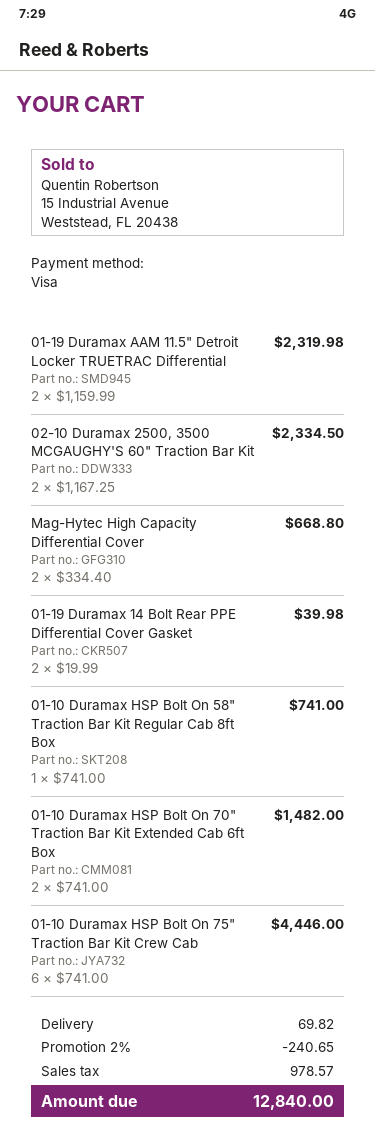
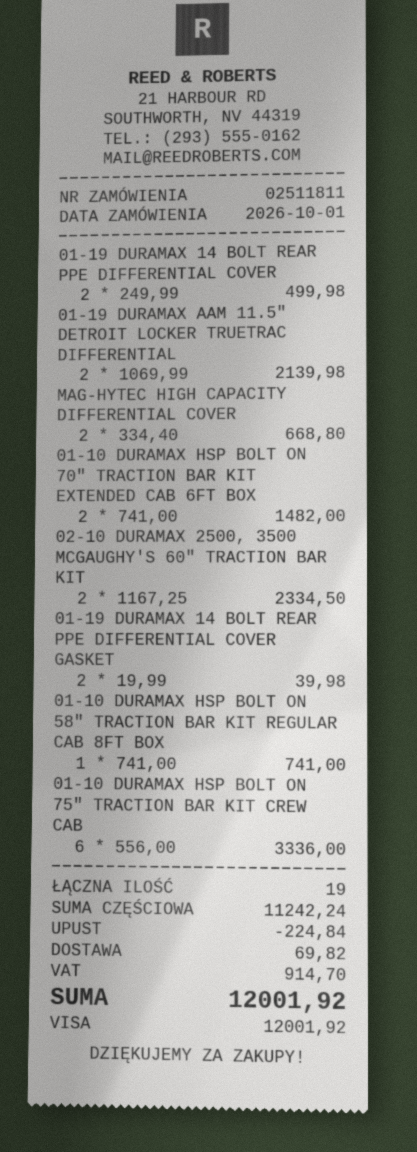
01-19 Duramax AAM 11.5" Detroit Locker TRUETRAC Differential: 2 x 1159.99 = 2319.98 -> 2 x 1069.99 = 2139.98
01-10 Duramax HSP Bolt On 75" Traction Bar Kit Crew Cab: 6 x 741.00 = 4446.00 -> 6 x 556.00 = 3336.00
01-19 DURAMAX 14 BOLT REAR PPE DIFFERENTIAL COVER: none -> 2 x 249.99 = 499.98
discount: 240.65 -> 224.84
tax: 978.57 -> 914.70
total: 12840.00 -> 12001.92

